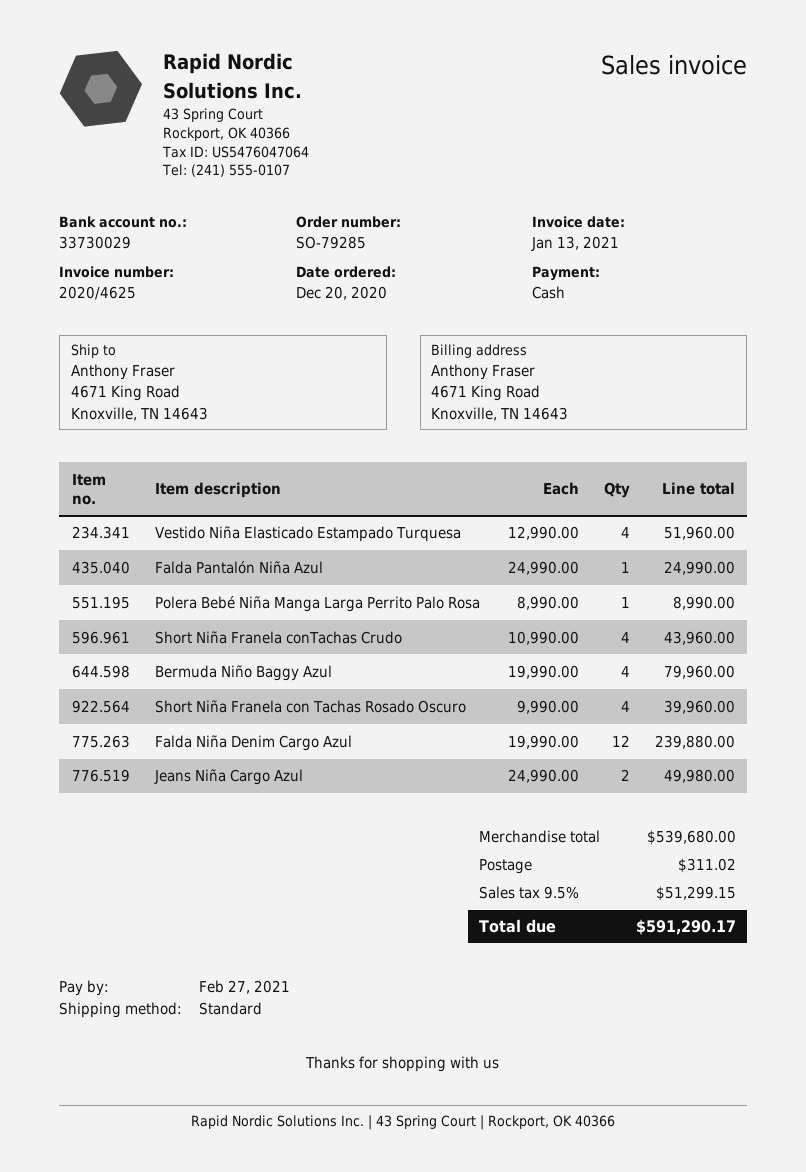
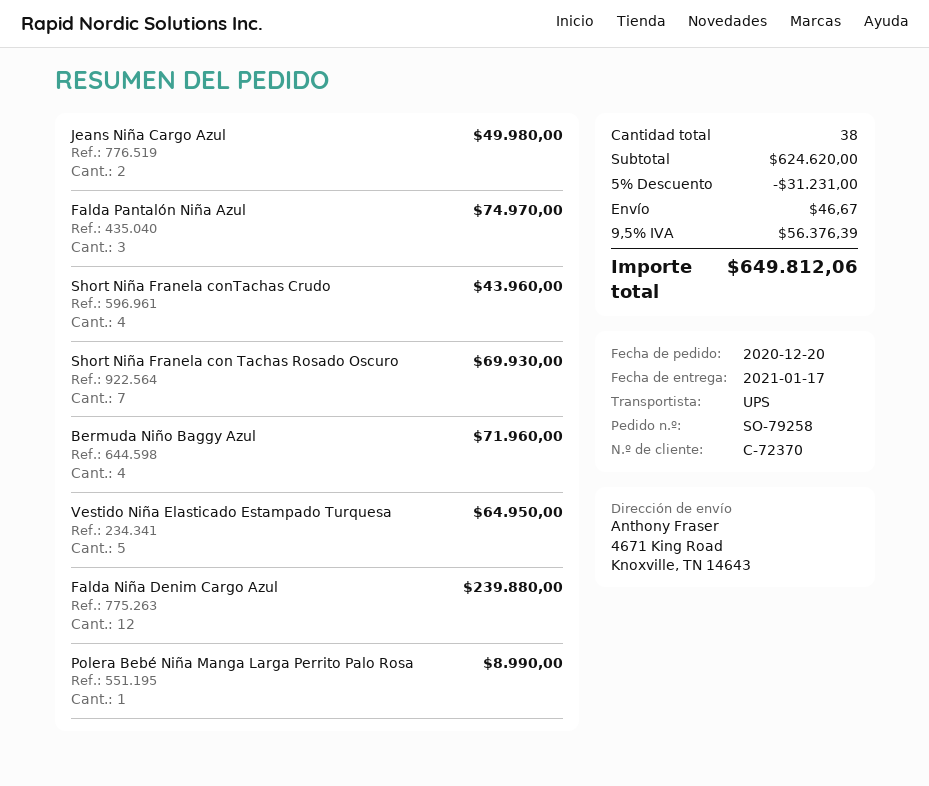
order number: SO-79285 -> SO-79258
shipping method: standard -> UPS
Vestido Niña Elasticado Estampado Turquesa: 4 for 51960.00 -> 5 for 64950.00
Falda Pantalón Niña Azul: 1 for 24990.00 -> 3 for 74970.00
Bermuda Niño Baggy Azul: 4 for 79960.00 -> 4 for 71960.00
Short Niña Franela con Tachas Rosado Oscuro: 4 for 39960.00 -> 7 for 69930.00
subtotal: 539680.00 -> 624620.00
discount: none -> 5% = 31231.00
shipping: 311.02 -> 46.67
tax: 9.5% = 51299.15 -> 9.5% = 56376.39
total: 591290.17 -> 649812.06

